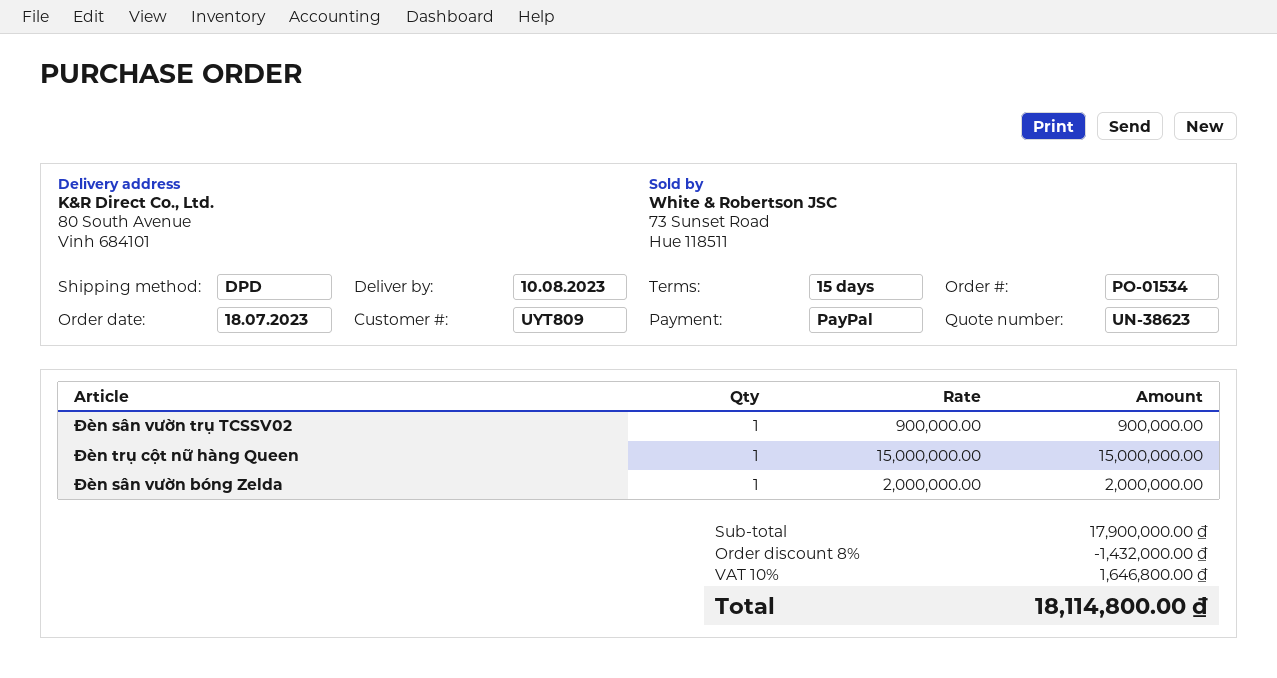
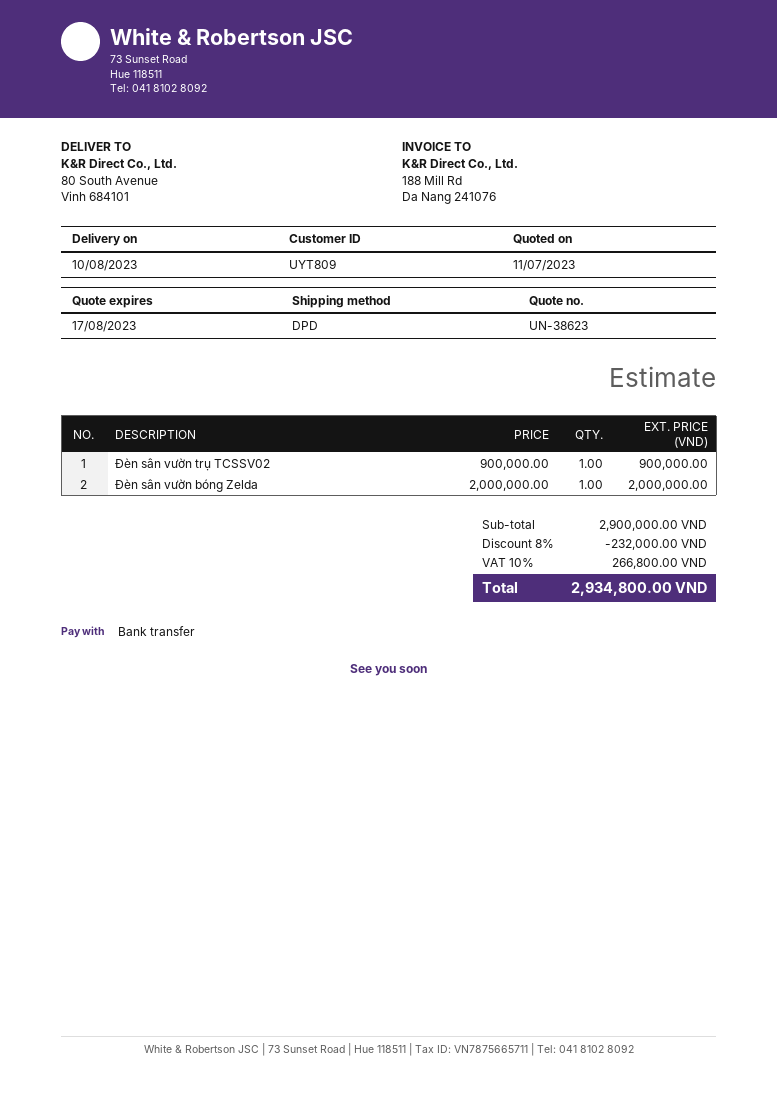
payment method: PayPal -> bank transfer
Đèn trụ cột nữ hàng Queen: 1 x 15000000.00 = 15000000.00 -> none
subtotal: 17900000.00 -> 2900000.00
discount: 8% = 1432000.00 -> 8% = 232000.00
tax: 10% = 1646800.00 -> 10% = 266800.00
total: 18114800.00 -> 2934800.00

